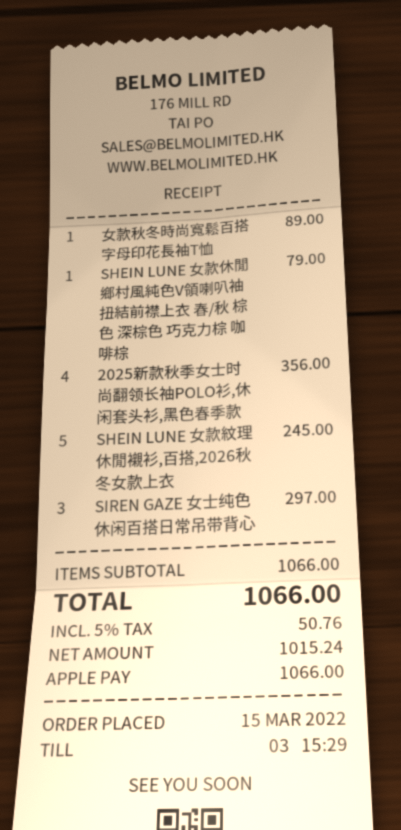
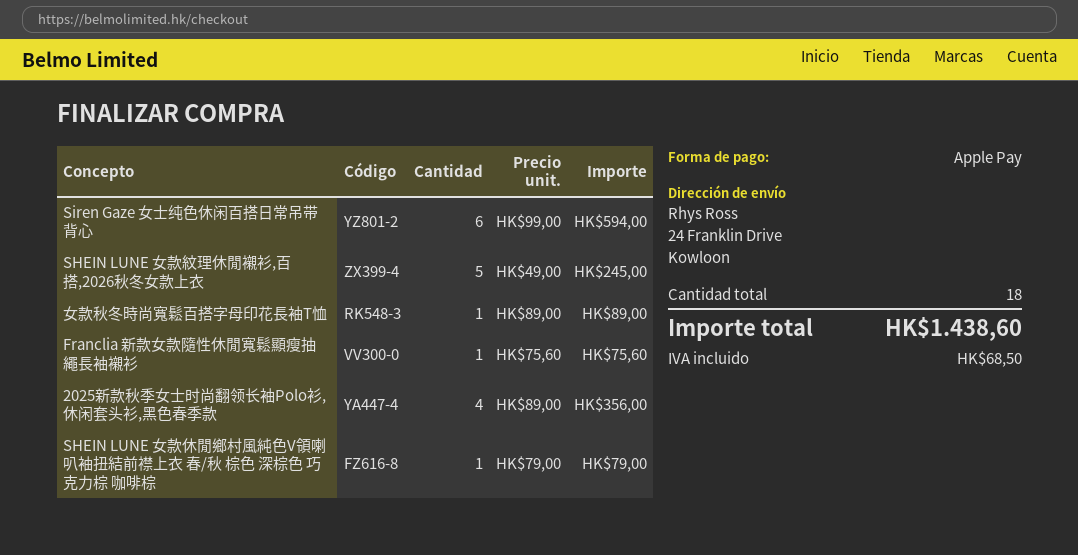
SIREN GAZE 女士纯色休闲百搭日常吊带背心: 3 for 297.00 -> 6 for 594.00
Franclia 新款女款隨性休閒寬鬆顯瘦抽繩長袖襯衫: none -> 1 for 75.60
tax: 50.76 -> 68.50
total: 1066.00 -> 1438.60

